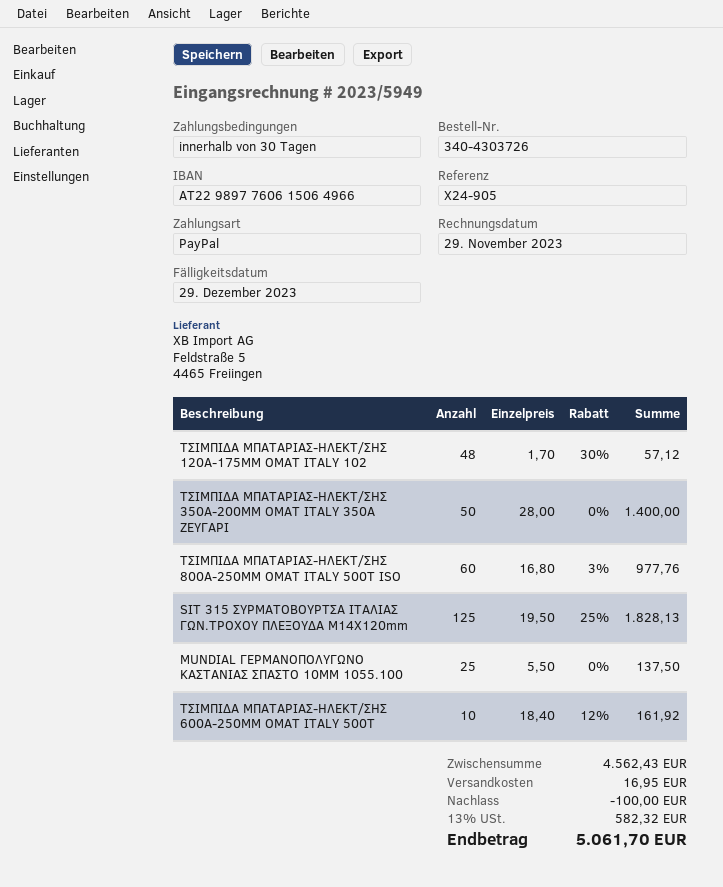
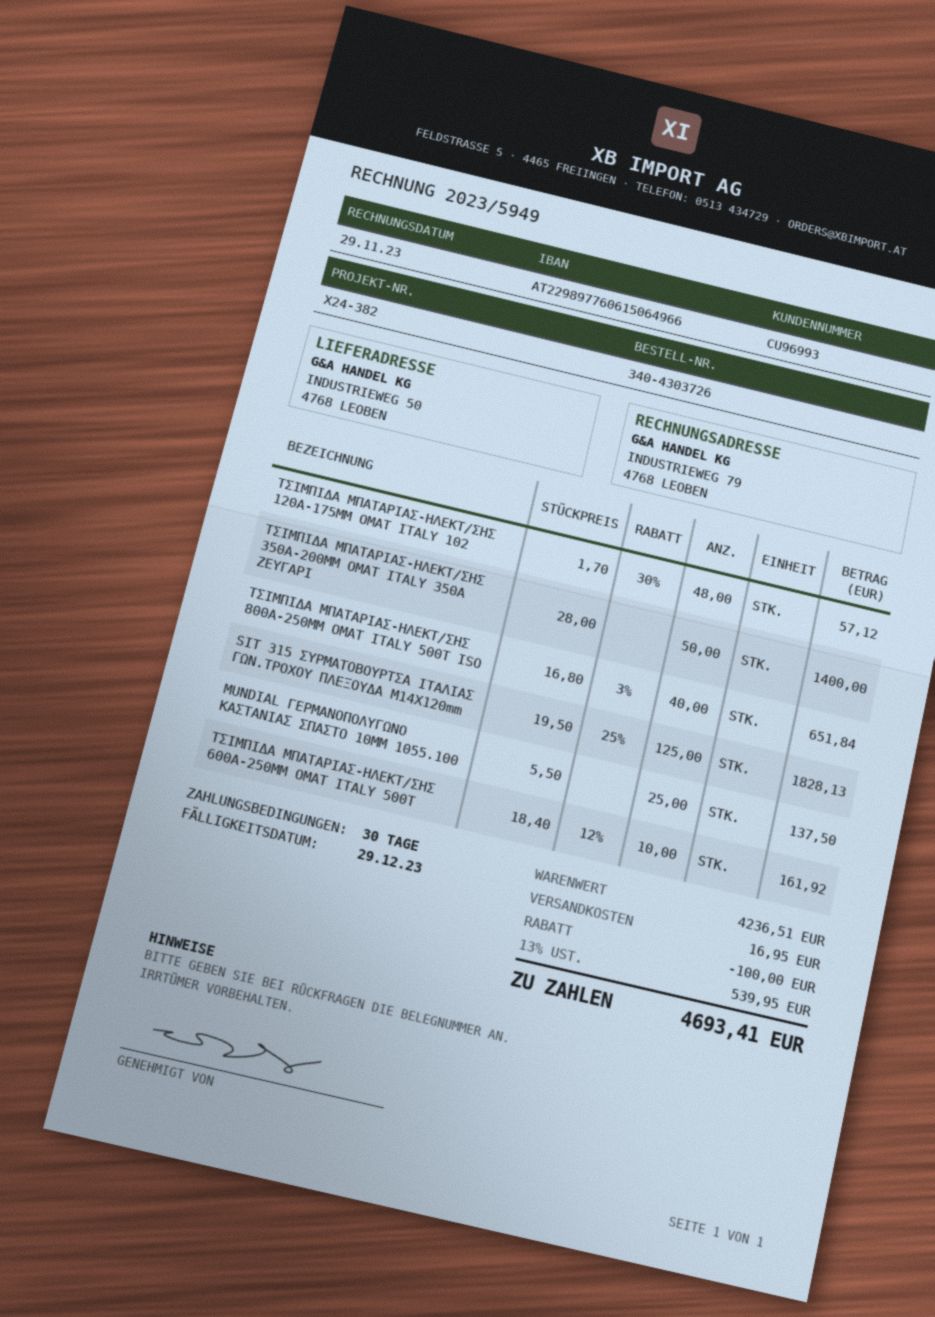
reference: X24-905 -> X24-382
ΤΣΙΜΠΙΔΑ ΜΠΑΤΑΡΙΑΣ-ΗΛΕΚΤ/ΣΗΣ 800Α-250ΜΜ ΟΜΑΤ ITALY 500Τ ISO: 60 x 16.80 - 3% = 977.76 -> 40 x 16.80 - 3% = 651.84
subtotal: 4562.43 -> 4236.51
tax: 13% = 582.32 -> 13% = 539.95
total: 5061.70 -> 4693.41

